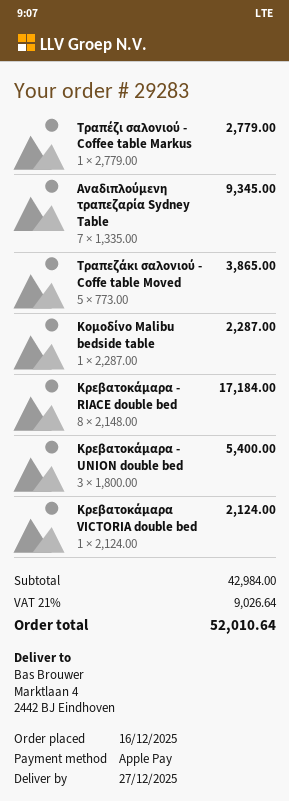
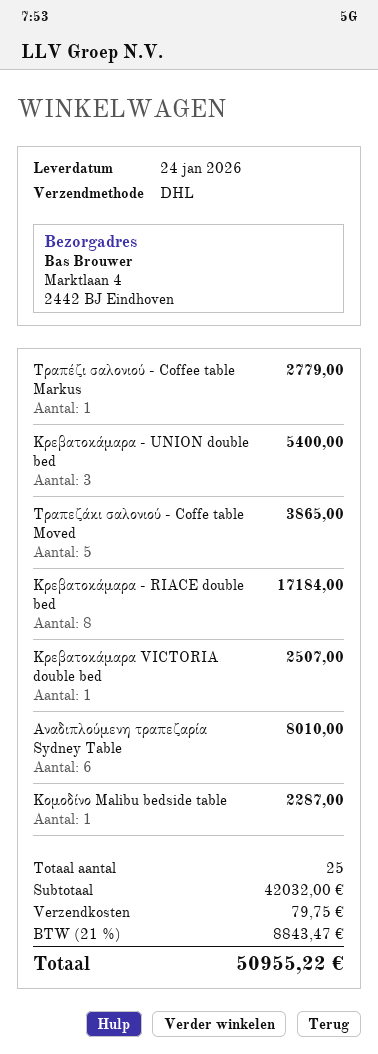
delivery date: 2025-12-27 -> 2026-01-24
Αναδιπλούμενη τραπεζαρία Sydney Table: 7 for 9345.00 -> 6 for 8010.00
Κρεβατοκάμαρα VICTORIA double bed: 1 for 2124.00 -> 1 for 2507.00
subtotal: 42984.00 -> 42032.00
shipping: none -> 79.75
tax: 21% = 9026.64 -> 21% = 8843.47
total: 52010.64 -> 50955.22

